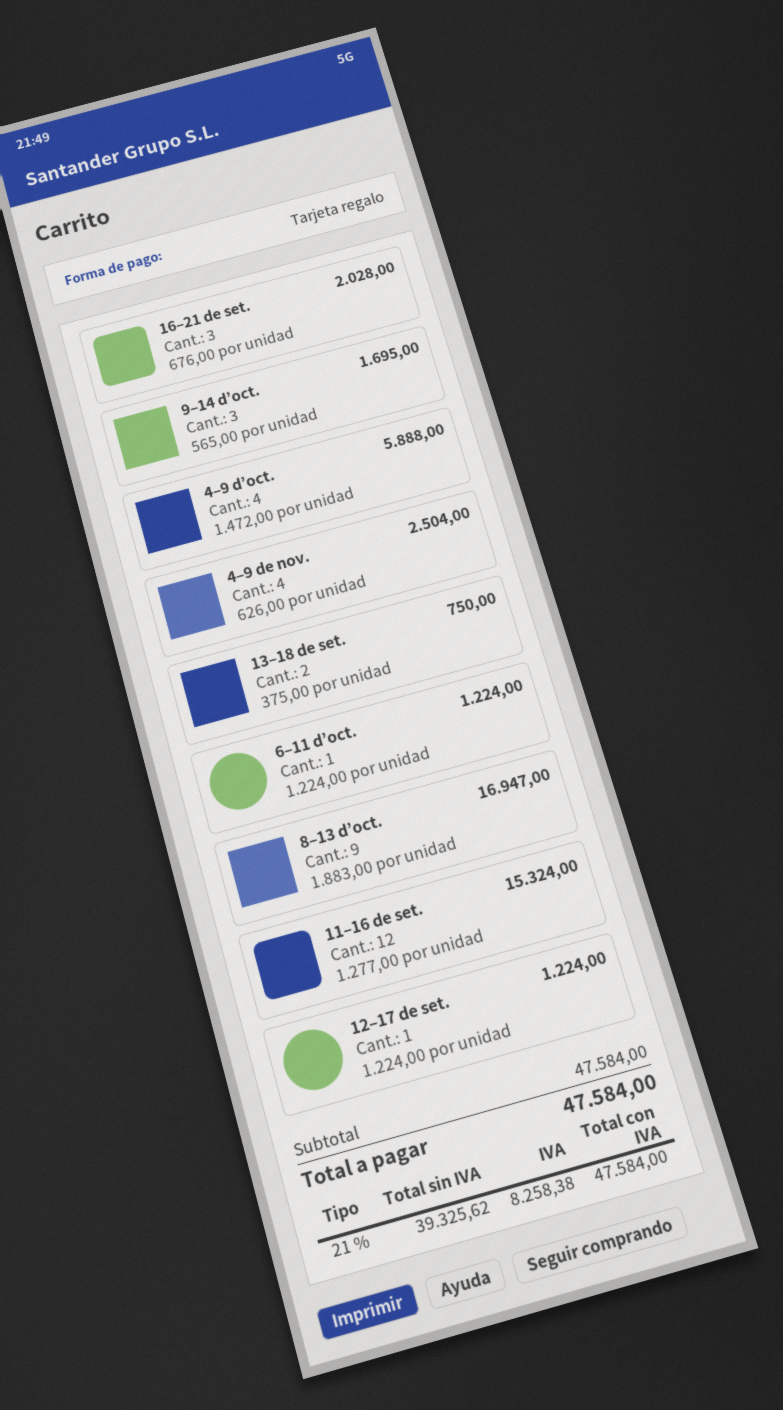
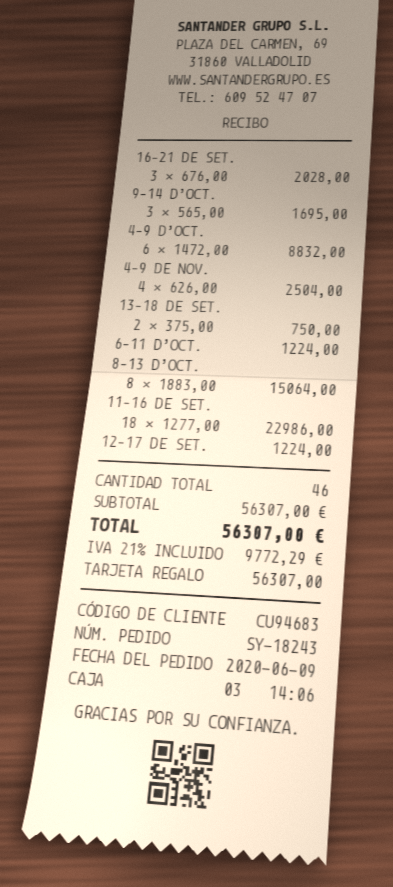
4–9 d’oct.: 4 x 1472.00 = 5888.00 -> 6 x 1472.00 = 8832.00
8–13 d’oct.: 9 x 1883.00 = 16947.00 -> 8 x 1883.00 = 15064.00
11–16 de set.: 12 x 1277.00 = 15324.00 -> 18 x 1277.00 = 22986.00
subtotal: 47584.00 -> 56307.00
tax: 21% = 8258.38 -> 21% = 9772.29
total: 47584.00 -> 56307.00

